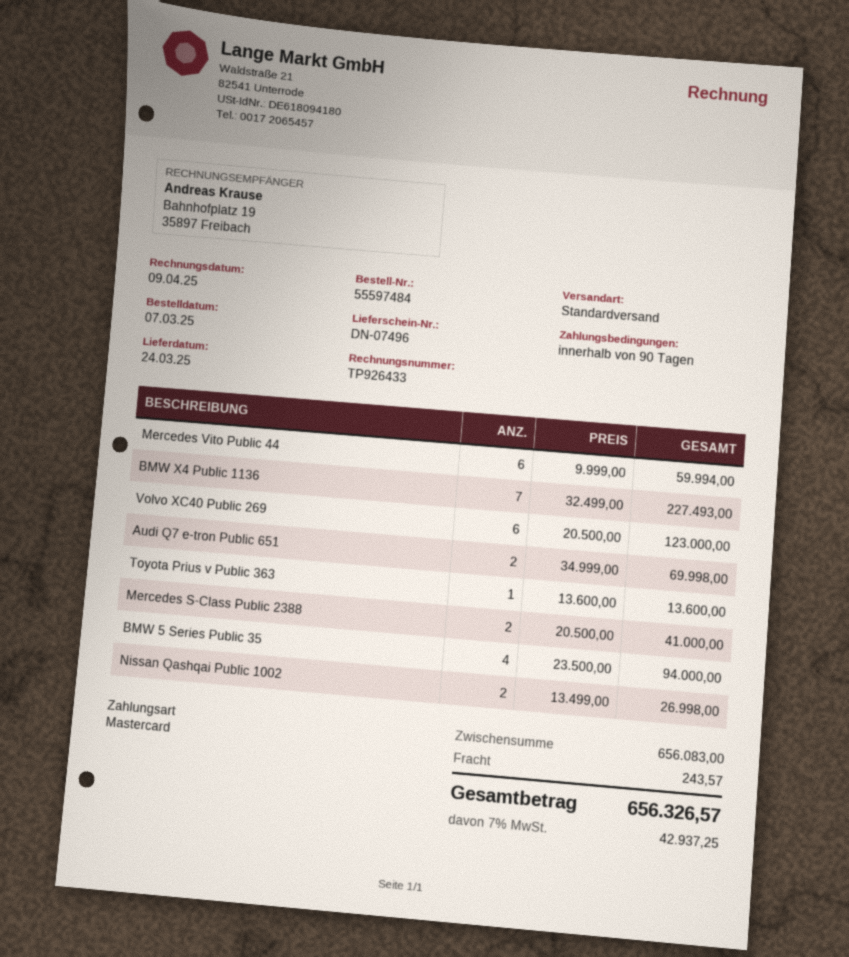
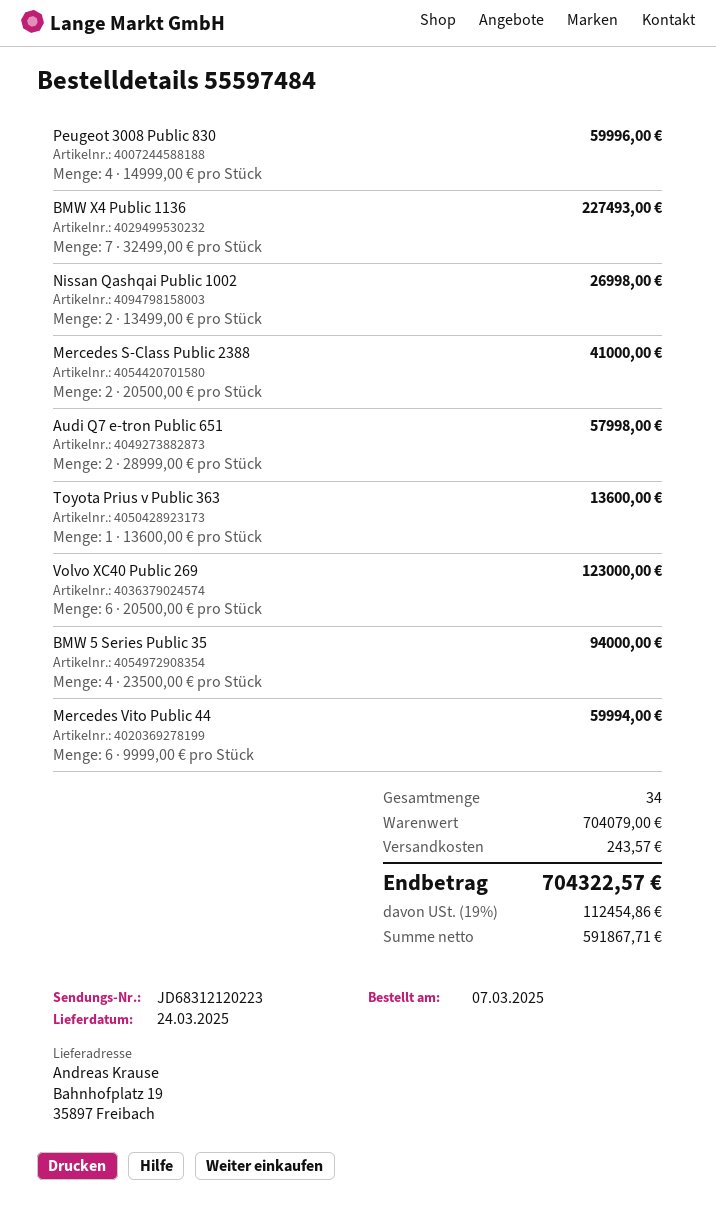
Audi Q7 e-tron Public 651: 2 x 34999.00 = 69998.00 -> 2 x 28999.00 = 57998.00
Peugeot 3008 Public 830: none -> 4 x 14999.00 = 59996.00
subtotal: 656083.00 -> 704079.00
tax: 7% = 42937.25 -> 19% = 112454.86
total: 656326.57 -> 704322.57

